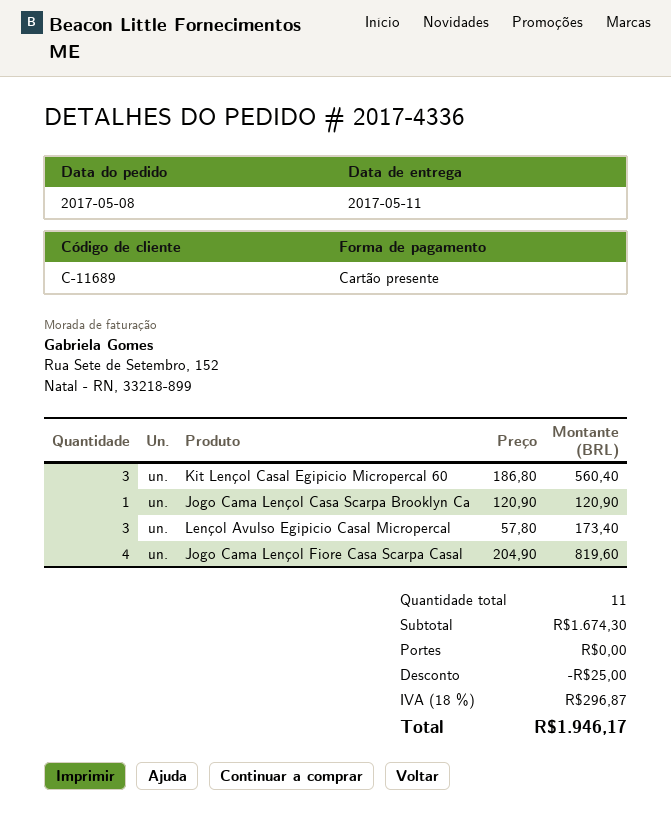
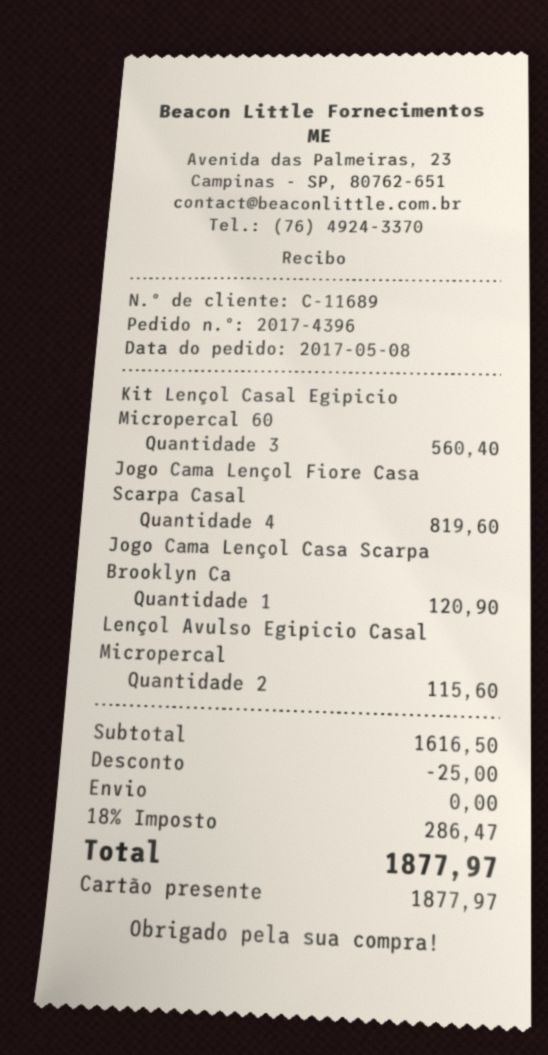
order number: 2017-4336 -> 2017-4396
Lençol Avulso Egipicio Casal Micropercal: 3 for 173.40 -> 2 for 115.60
subtotal: 1674.30 -> 1616.50
tax: 18% = 296.87 -> 18% = 286.47
total: 1946.17 -> 1877.97

